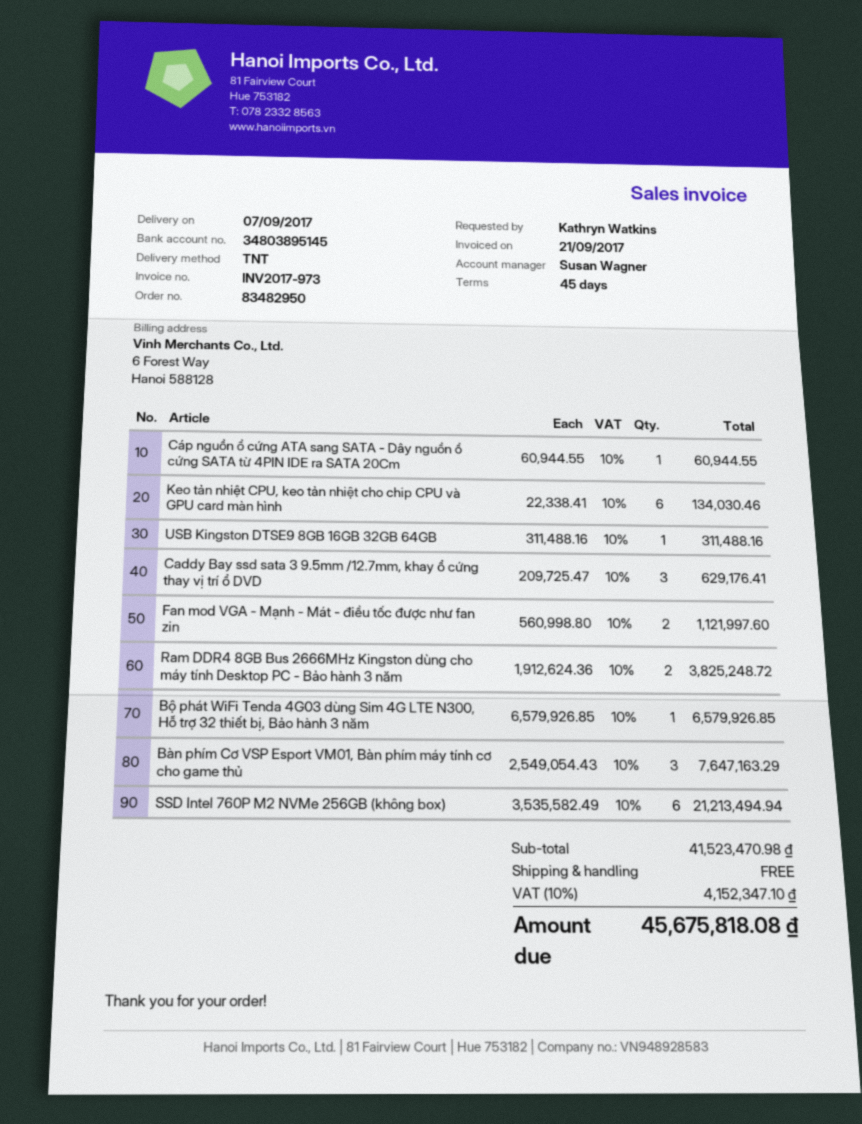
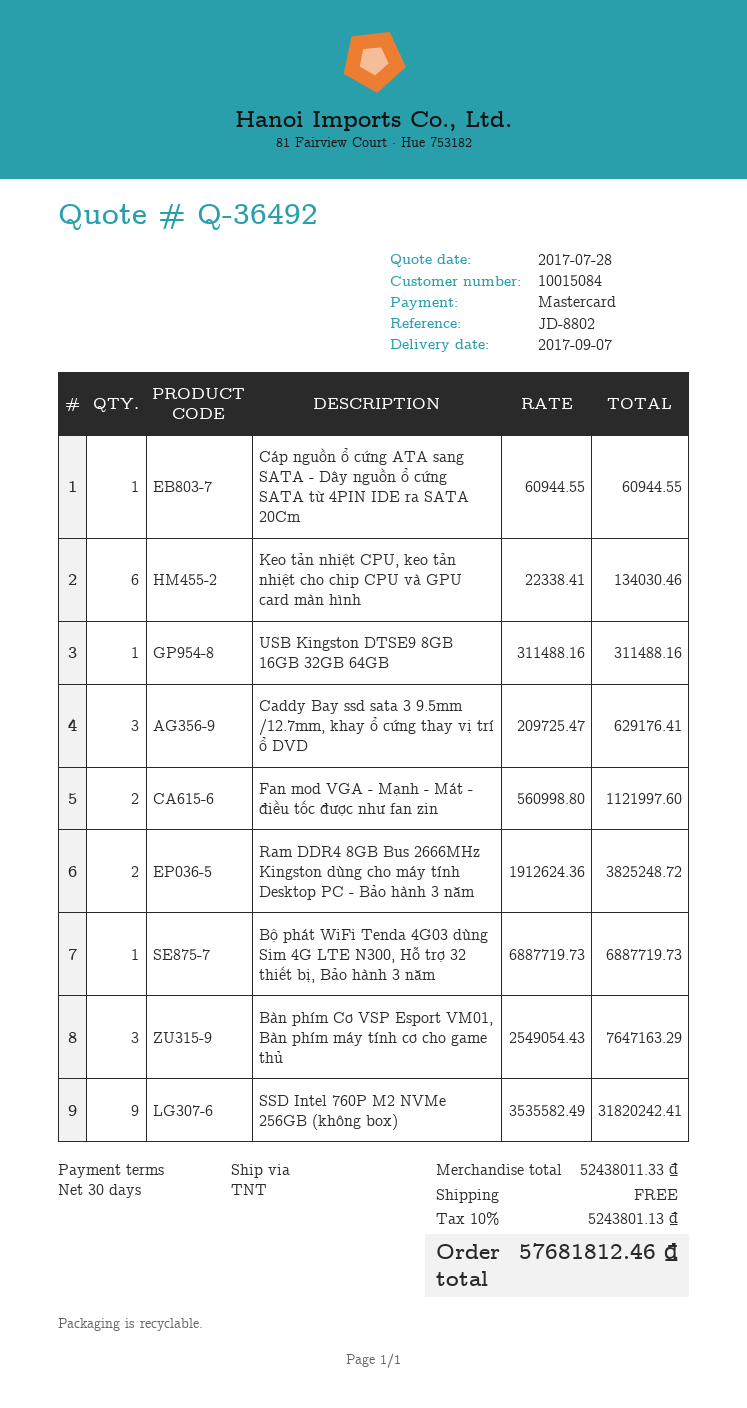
payment terms: 45 days -> 30 days
Bộ phát WiFi Tenda 4G03 dùng Sim 4G LTE N300, Hỗ trợ 32 thiết bị, Bảo hành 3 năm: 1 x 6579926.85 = 6579926.85 -> 1 x 6887719.73 = 6887719.73
SSD Intel 760P M2 NVMe 256GB (không box): 6 x 3535582.49 = 21213494.94 -> 9 x 3535582.49 = 31820242.41
subtotal: 41523470.98 -> 52438011.33
tax: 10% = 4152347.10 -> 10% = 5243801.13
total: 45675818.08 -> 57681812.46

